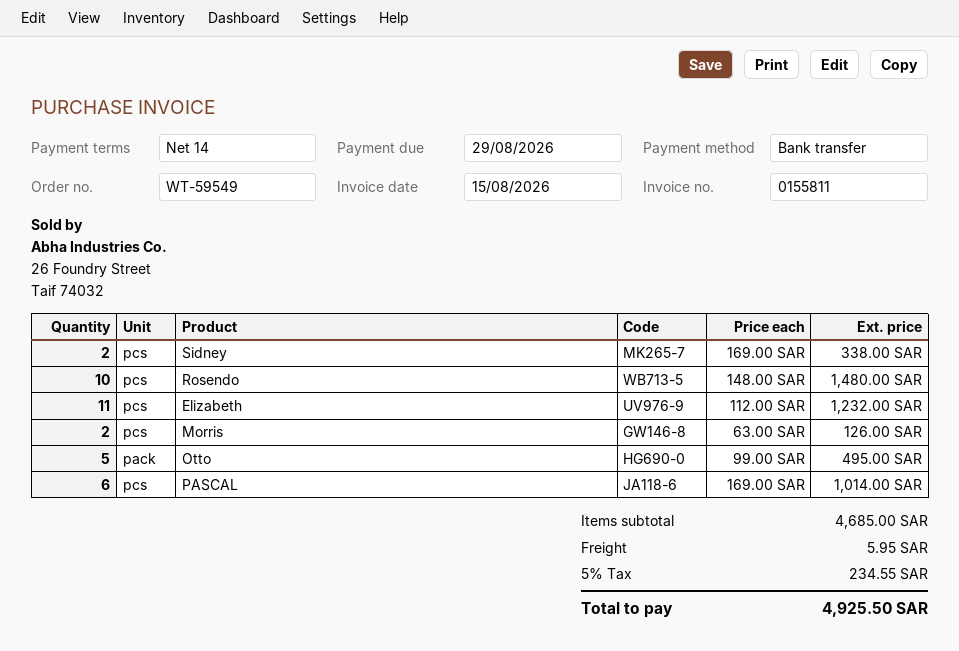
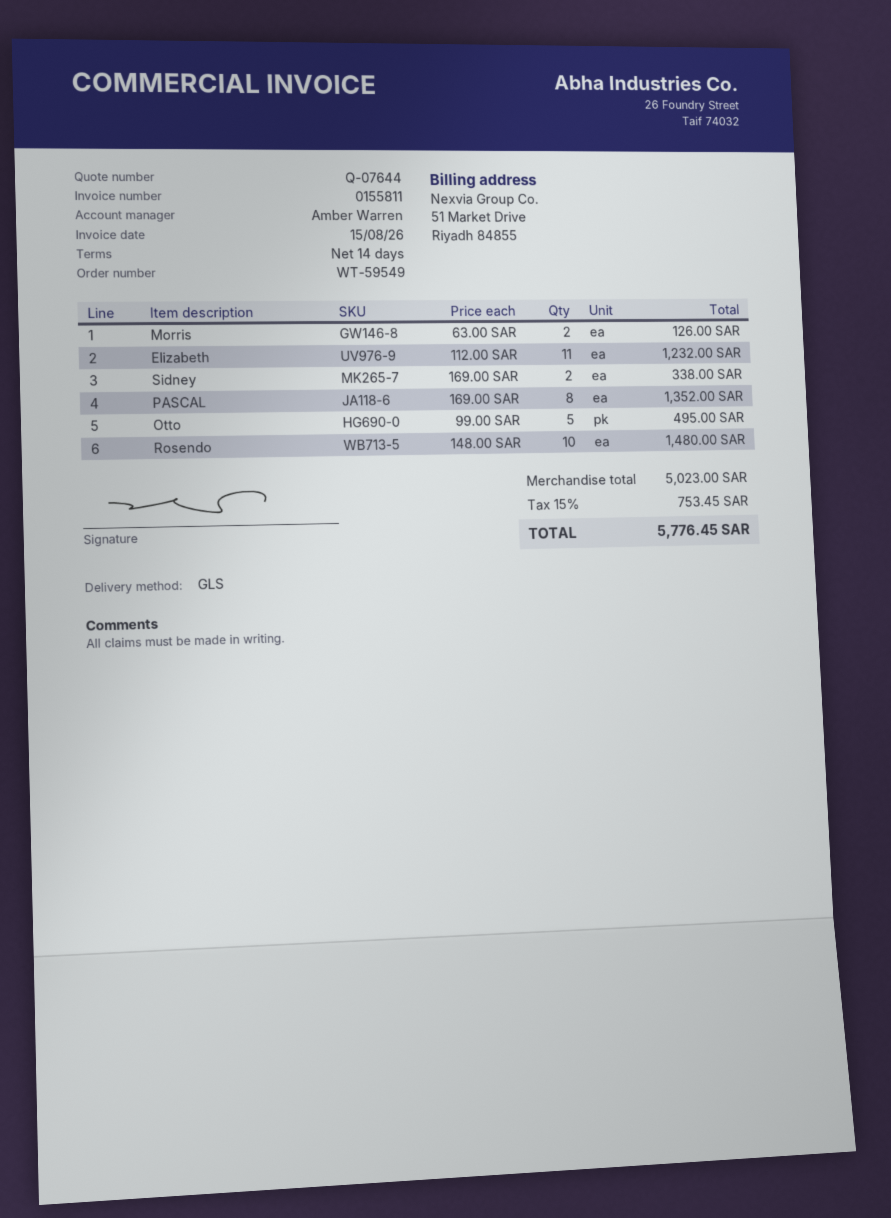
PASCAL: 6 x 169.00 = 1014.00 -> 8 x 169.00 = 1352.00
subtotal: 4685.00 -> 5023.00
shipping: 5.95 -> none
tax: 5% = 234.55 -> 15% = 753.45
total: 4925.50 -> 5776.45

